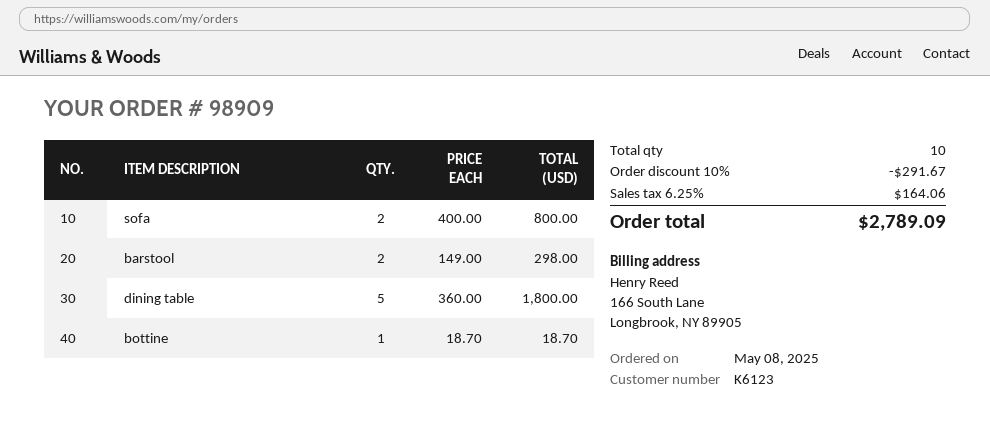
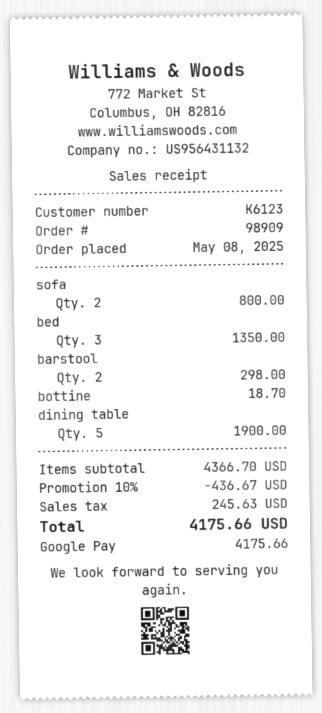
dining table: 5 for 1800.00 -> 5 for 1900.00
bed: none -> 3 for 1350.00
discount: 10% = 291.67 -> 10% = 436.67
tax: 164.06 -> 245.63
total: 2789.09 -> 4175.66

